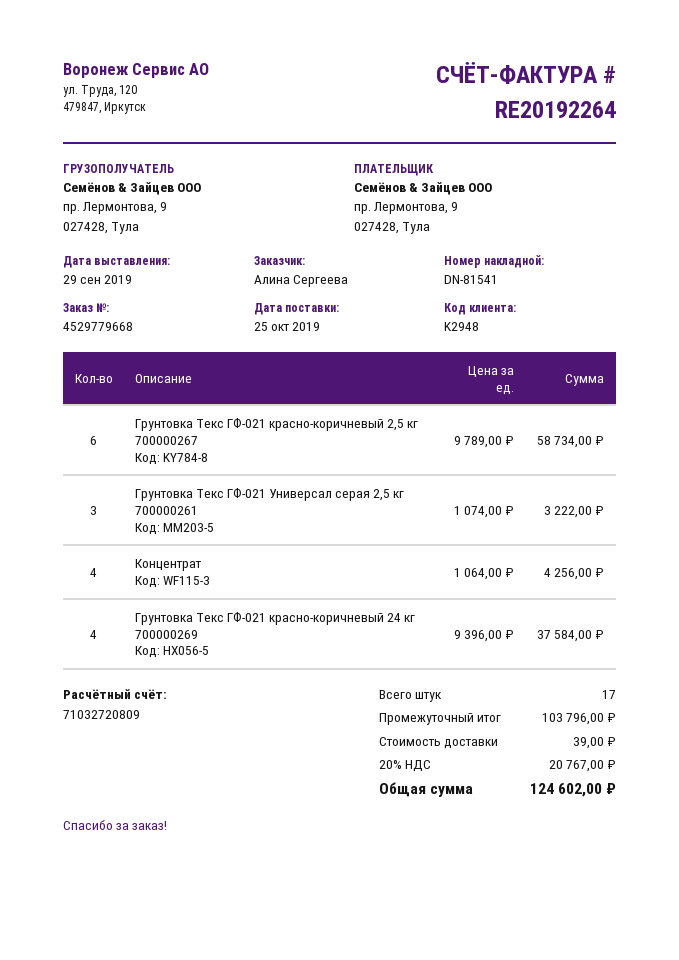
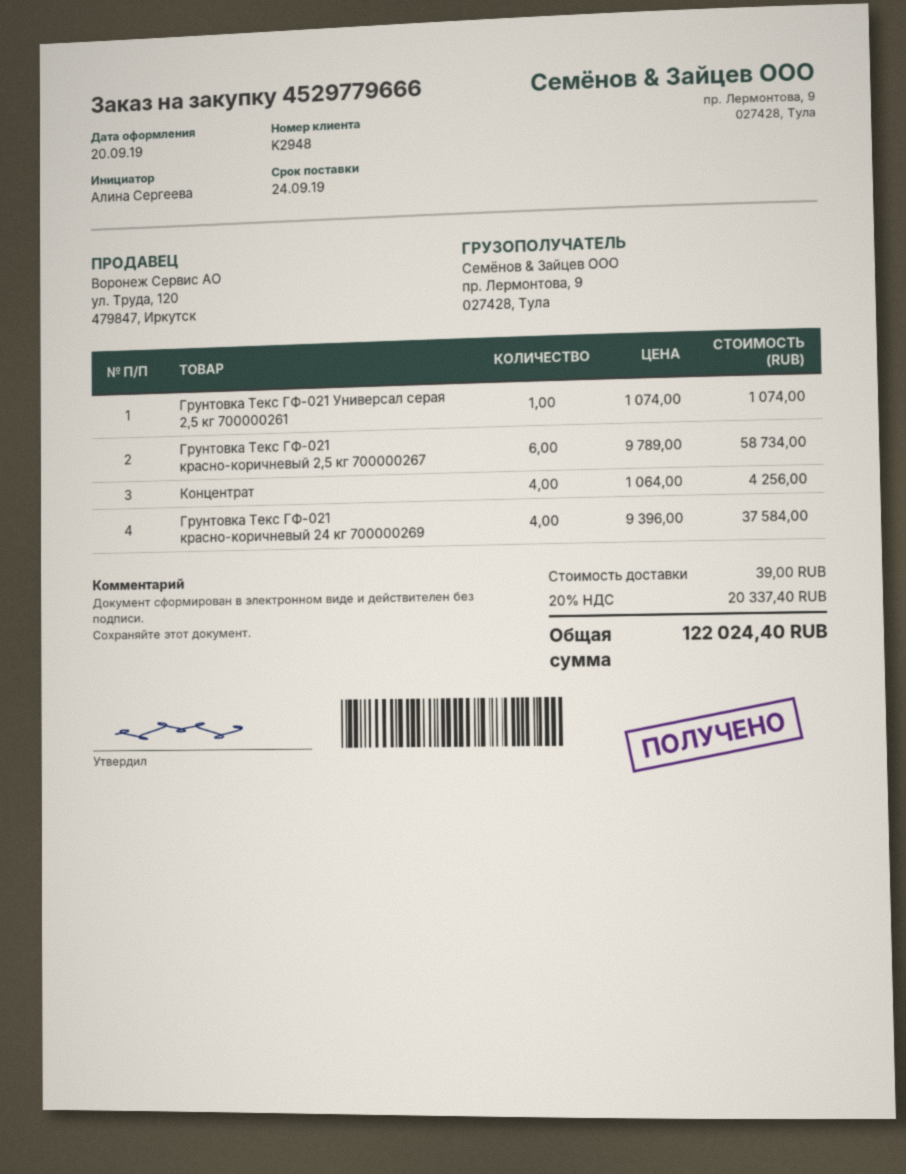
order number: 4529779668 -> 4529779666
delivery date: 2019-10-25 -> 2019-09-24
Грунтовка Текс ГФ-021 Универсал серая 2,5 кг 700000261: 3 x 1074.00 = 3222.00 -> 1 x 1074.00 = 1074.00
tax: 20% = 20767.00 -> 20% = 20337.40
total: 124602.00 -> 122024.40

